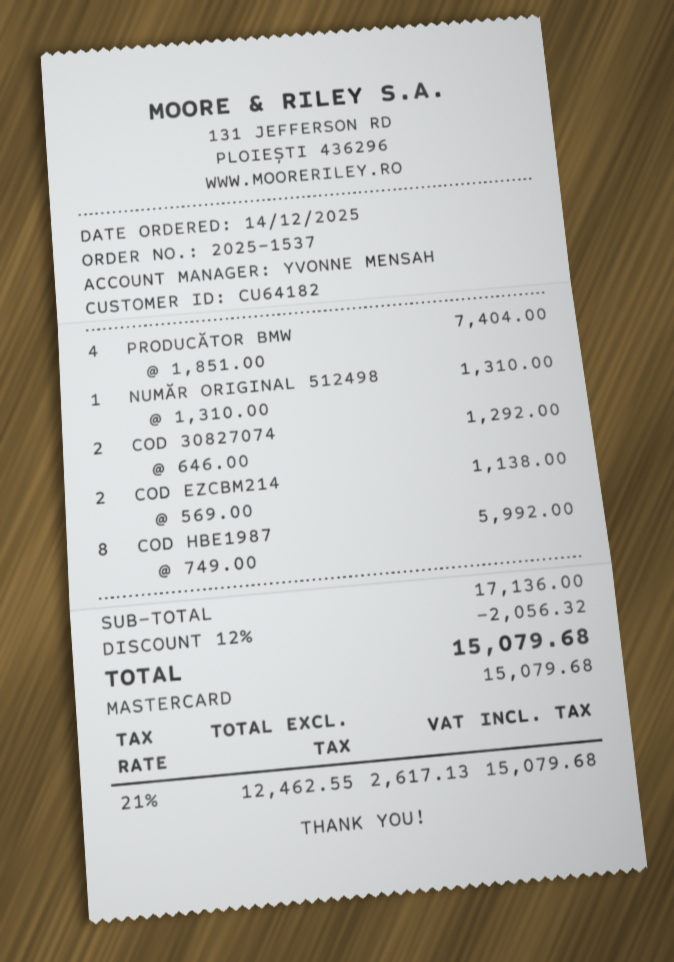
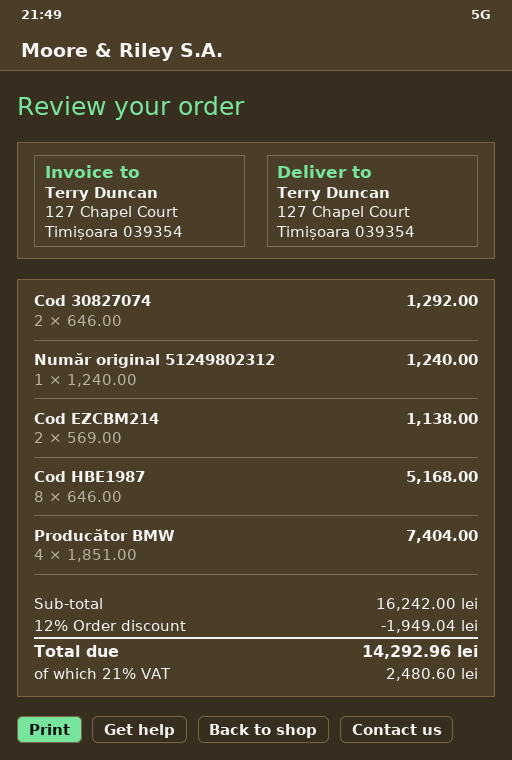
NUMĂR ORIGINAL 512498: 1 x 1310.00 = 1310.00 -> 1 x 1240.00 = 1240.00
COD HBE1987: 8 x 749.00 = 5992.00 -> 8 x 646.00 = 5168.00
subtotal: 17136.00 -> 16242.00
discount: 12% = 2056.32 -> 12% = 1949.04
tax: 21% = 2617.13 -> 21% = 2480.60
total: 15079.68 -> 14292.96

